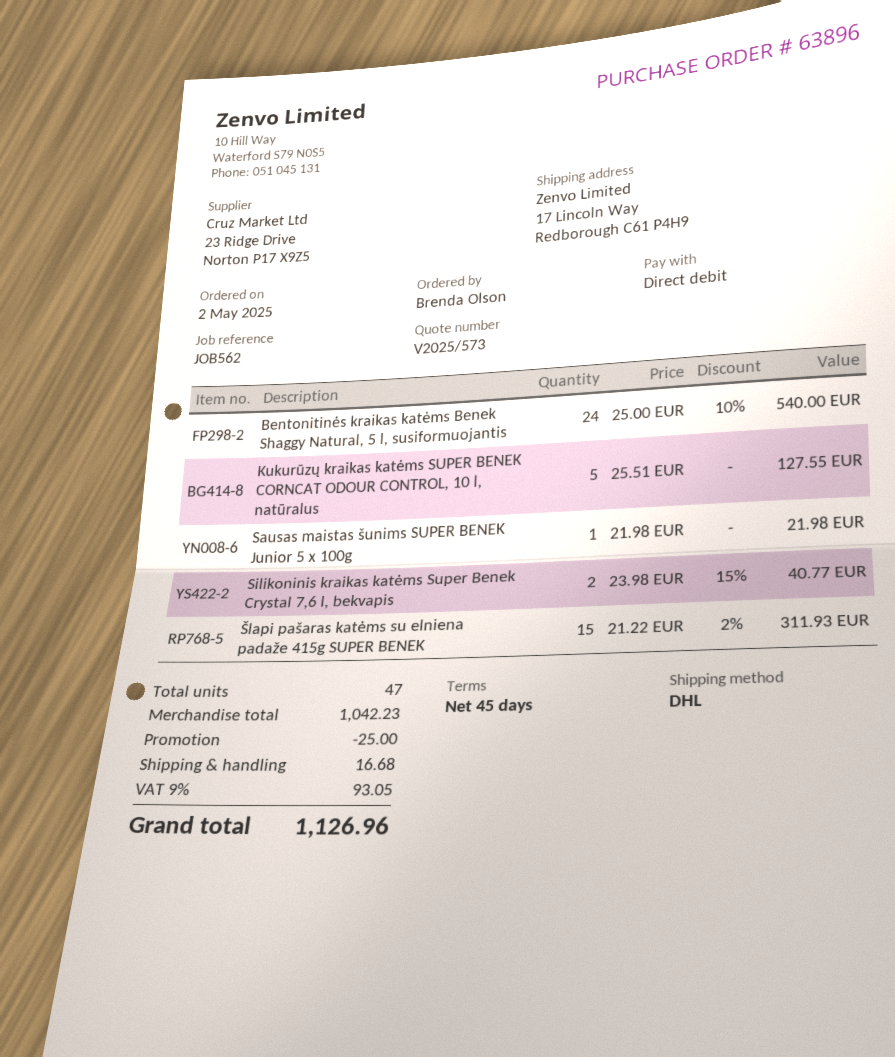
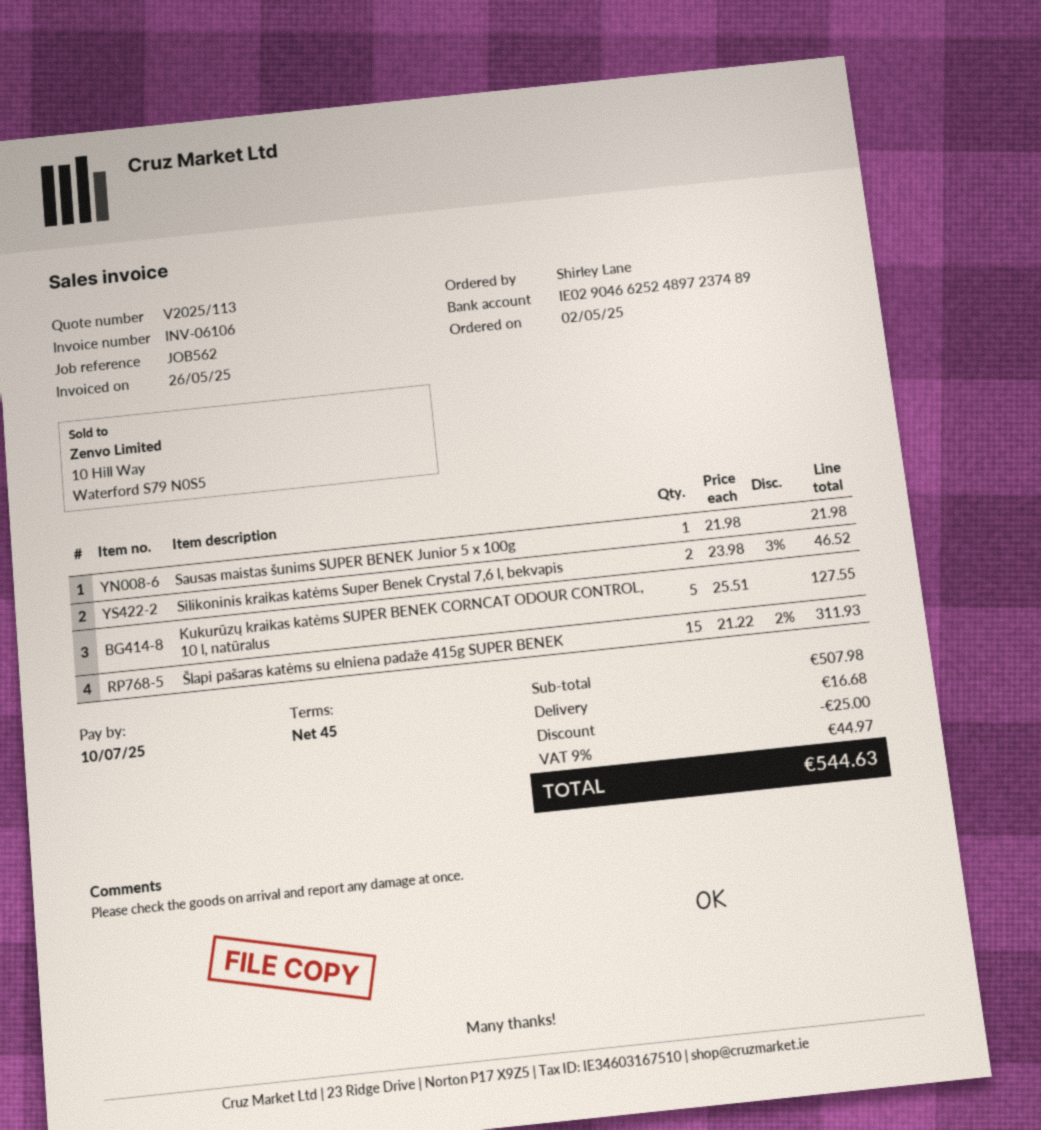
quote number: V2025/573 -> V2025/113
ordered by: Brenda Olson -> Shirley Lane
Bentonitinės kraikas katėms Benek Shaggy Natural, 5 l, susiformuojantis: 24 x 25.00 - 10% = 540.00 -> none
Silikoninis kraikas katėms Super Benek Crystal 7,6 l, bekvapis: 2 x 23.98 - 15% = 40.77 -> 2 x 23.98 - 3% = 46.52
subtotal: 1042.23 -> 507.98
tax: 9% = 93.05 -> 9% = 44.97
total: 1126.96 -> 544.63

